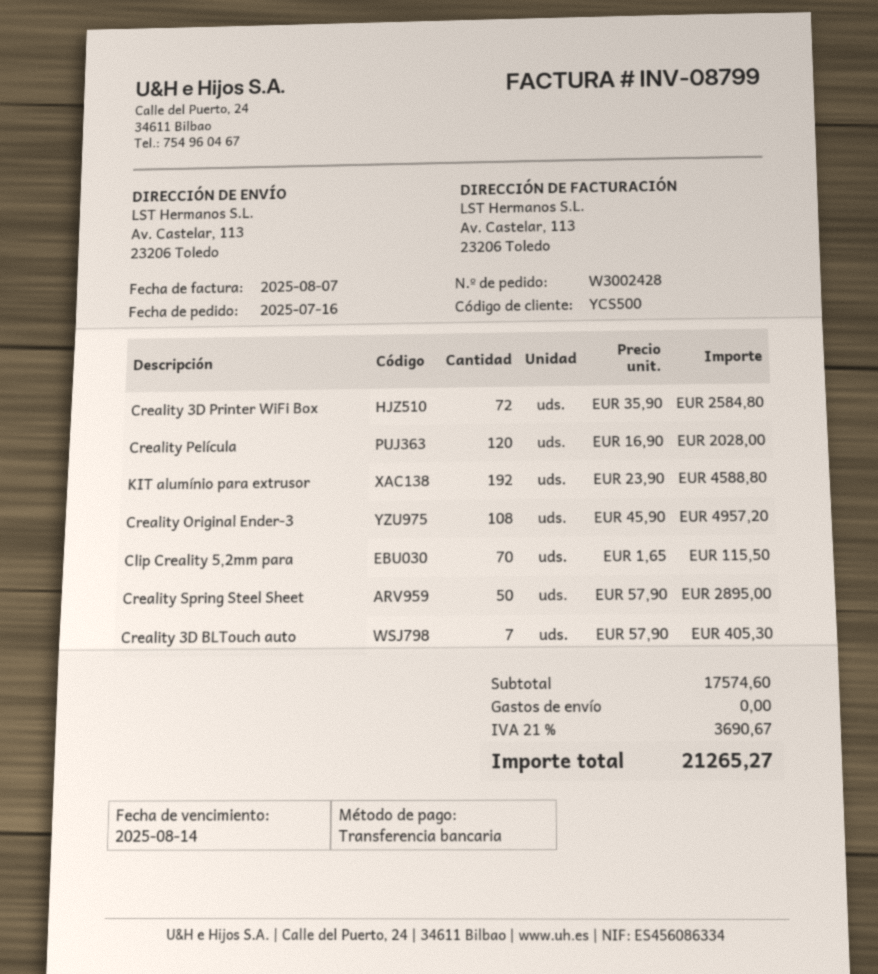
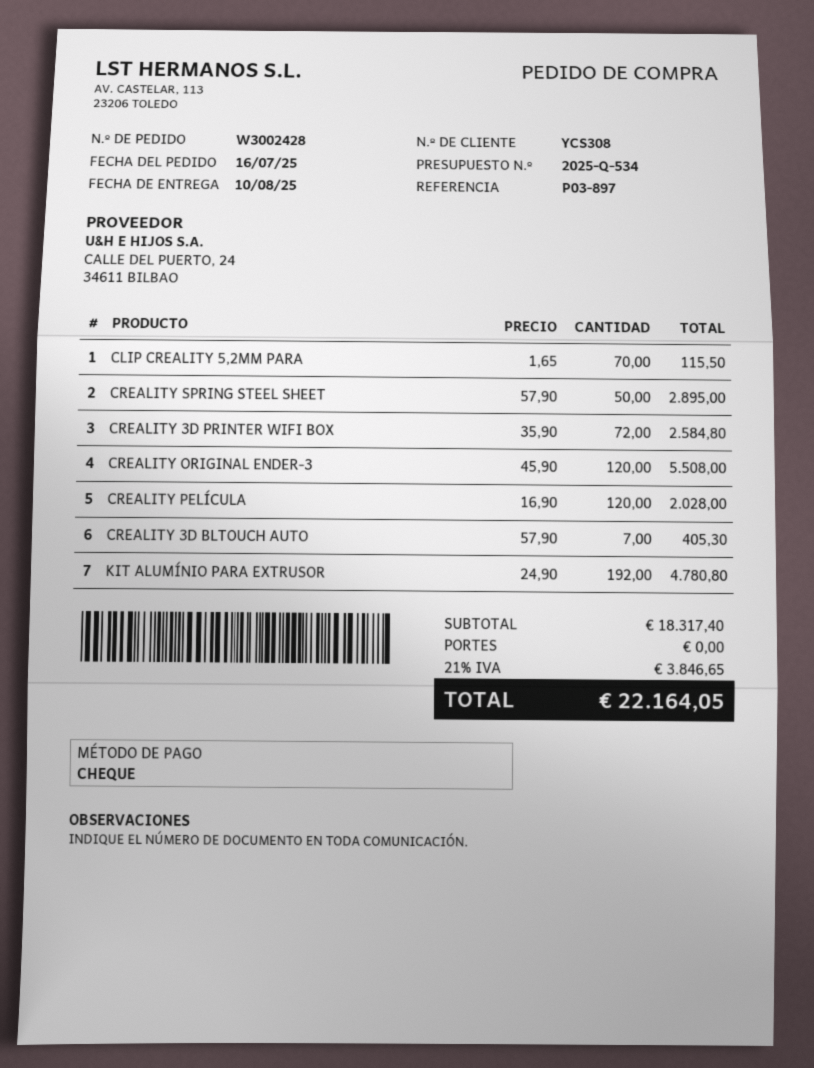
customer number: YCS500 -> YCS308
payment method: bank transfer -> cheque
KIT alumínio para extrusor: 192 x 23.90 = 4588.80 -> 192 x 24.90 = 4780.80
Creality Original Ender-3: 108 x 45.90 = 4957.20 -> 120 x 45.90 = 5508.00
subtotal: 17574.60 -> 18317.40
tax: 21% = 3690.67 -> 21% = 3846.65
total: 21265.27 -> 22164.05

